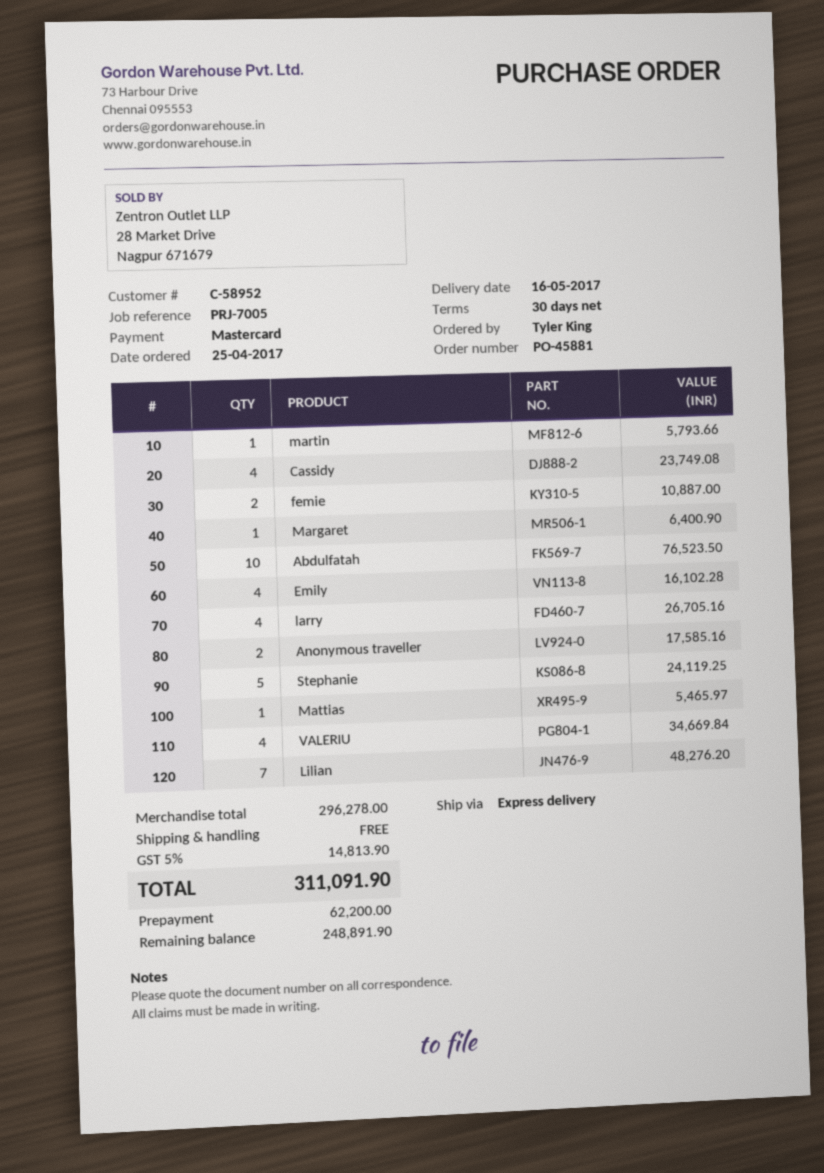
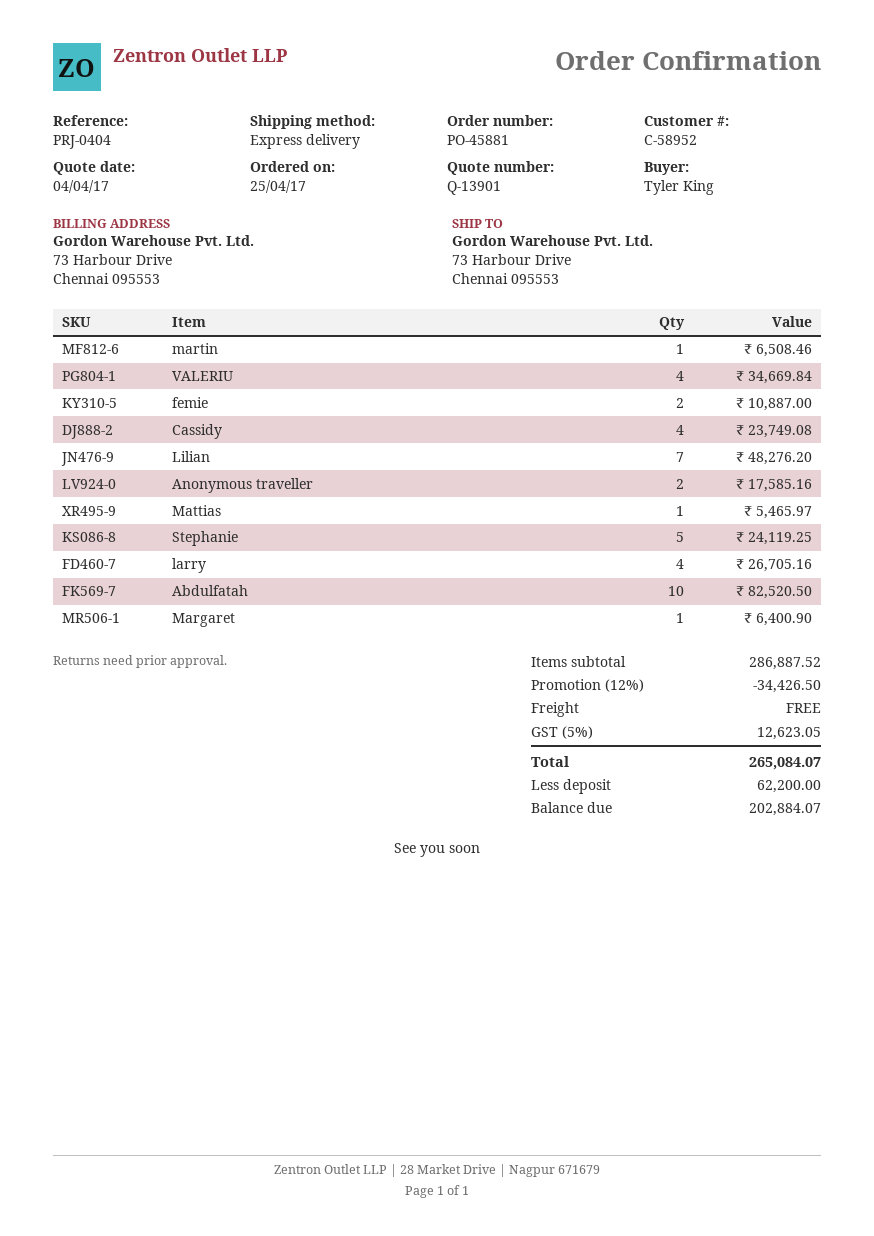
reference: PRJ-7005 -> PRJ-0404
martin: 1 for 5793.66 -> 1 for 6508.46
Abdulfatah: 10 for 76523.50 -> 10 for 82520.50
Emily: 4 for 16102.28 -> none
subtotal: 296278.00 -> 286887.52
discount: none -> 12% = 34426.50
tax: 5% = 14813.90 -> 5% = 12623.05
total: 311091.90 -> 265084.07
balance: 248891.90 -> 202884.07

